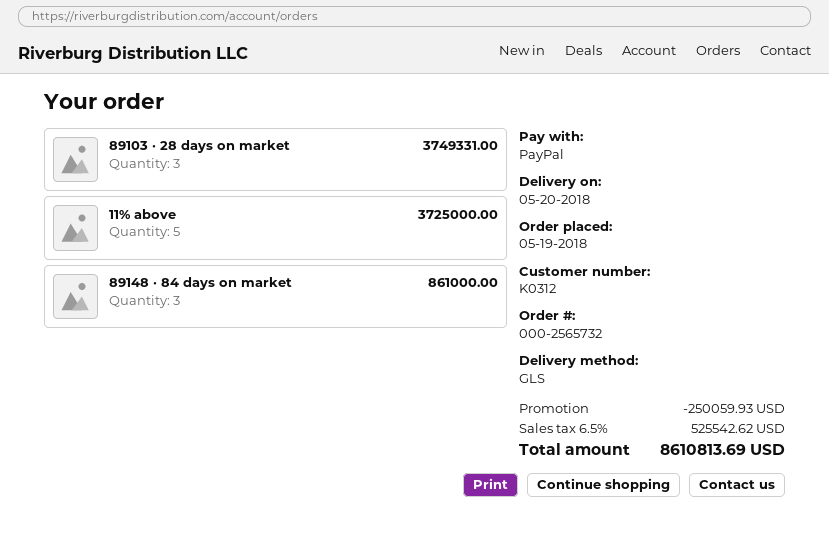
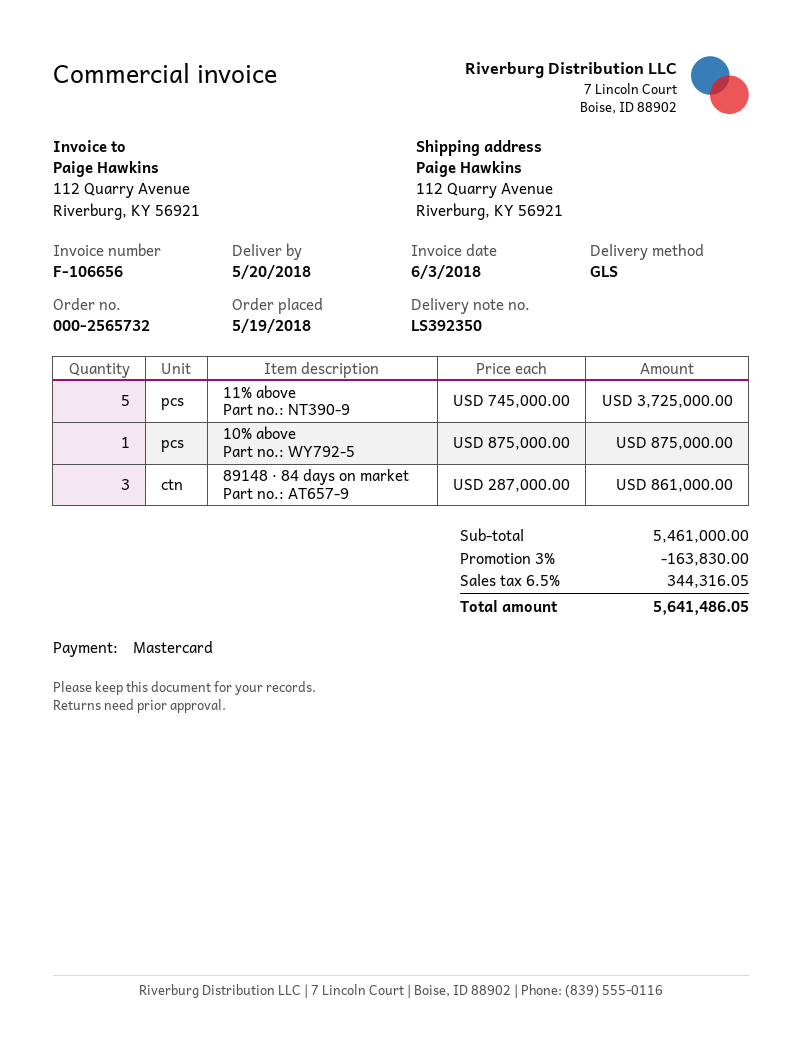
payment method: PayPal -> Mastercard
89103 · 28 days on market: 3 for 3749331.00 -> none
10% above: none -> 1 for 875000.00
discount: 250059.93 -> 163830.00
tax: 6.5% = 525542.62 -> 6.5% = 344316.05
total: 8610813.69 -> 5641486.05

